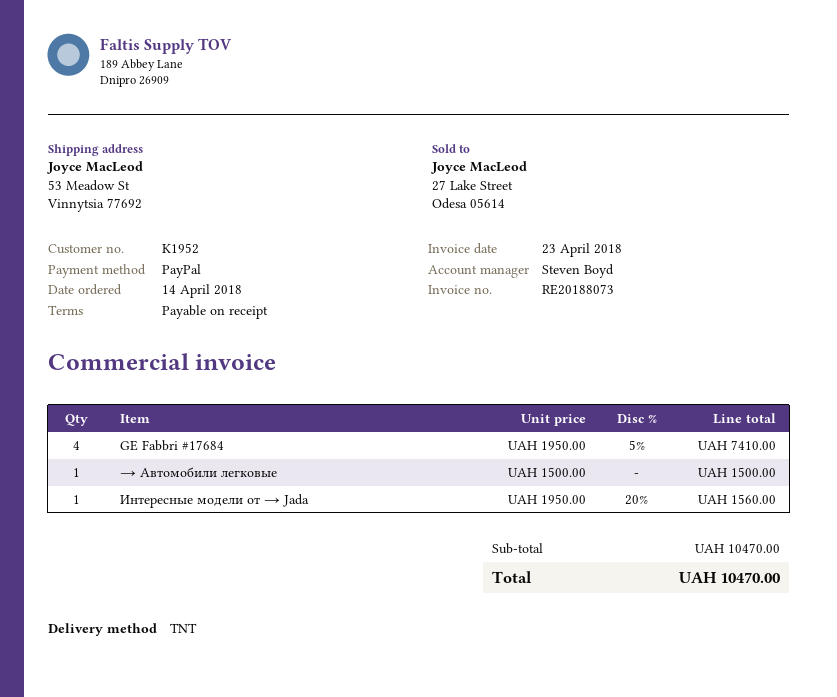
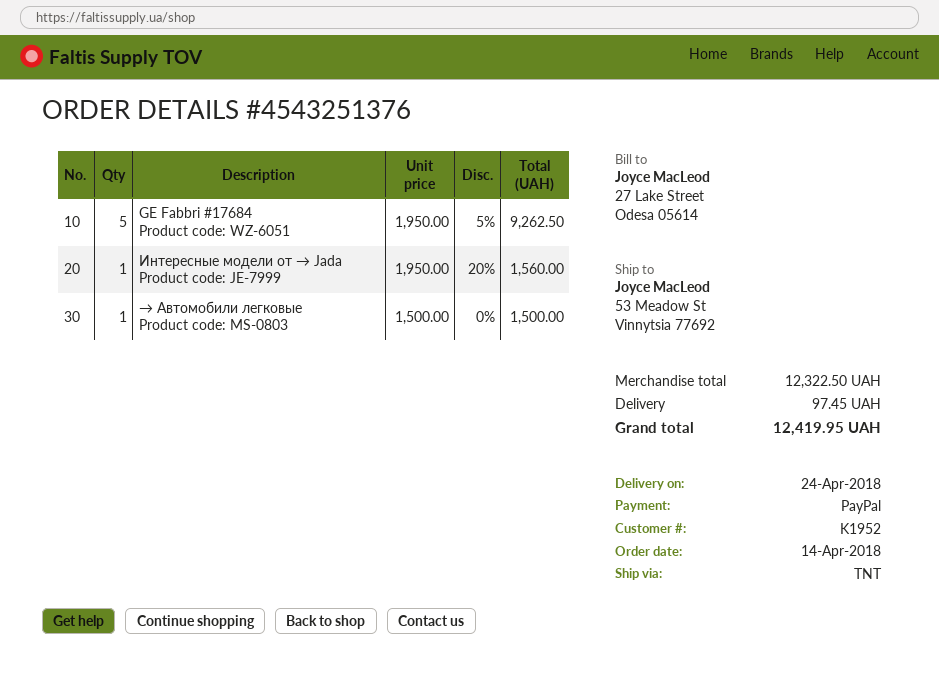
GE Fabbri #17684: 4 x 1950.00 - 5% = 7410.00 -> 5 x 1950.00 - 5% = 9262.50
subtotal: 10470.00 -> 12322.50
shipping: none -> 97.45
total: 10470.00 -> 12419.95

